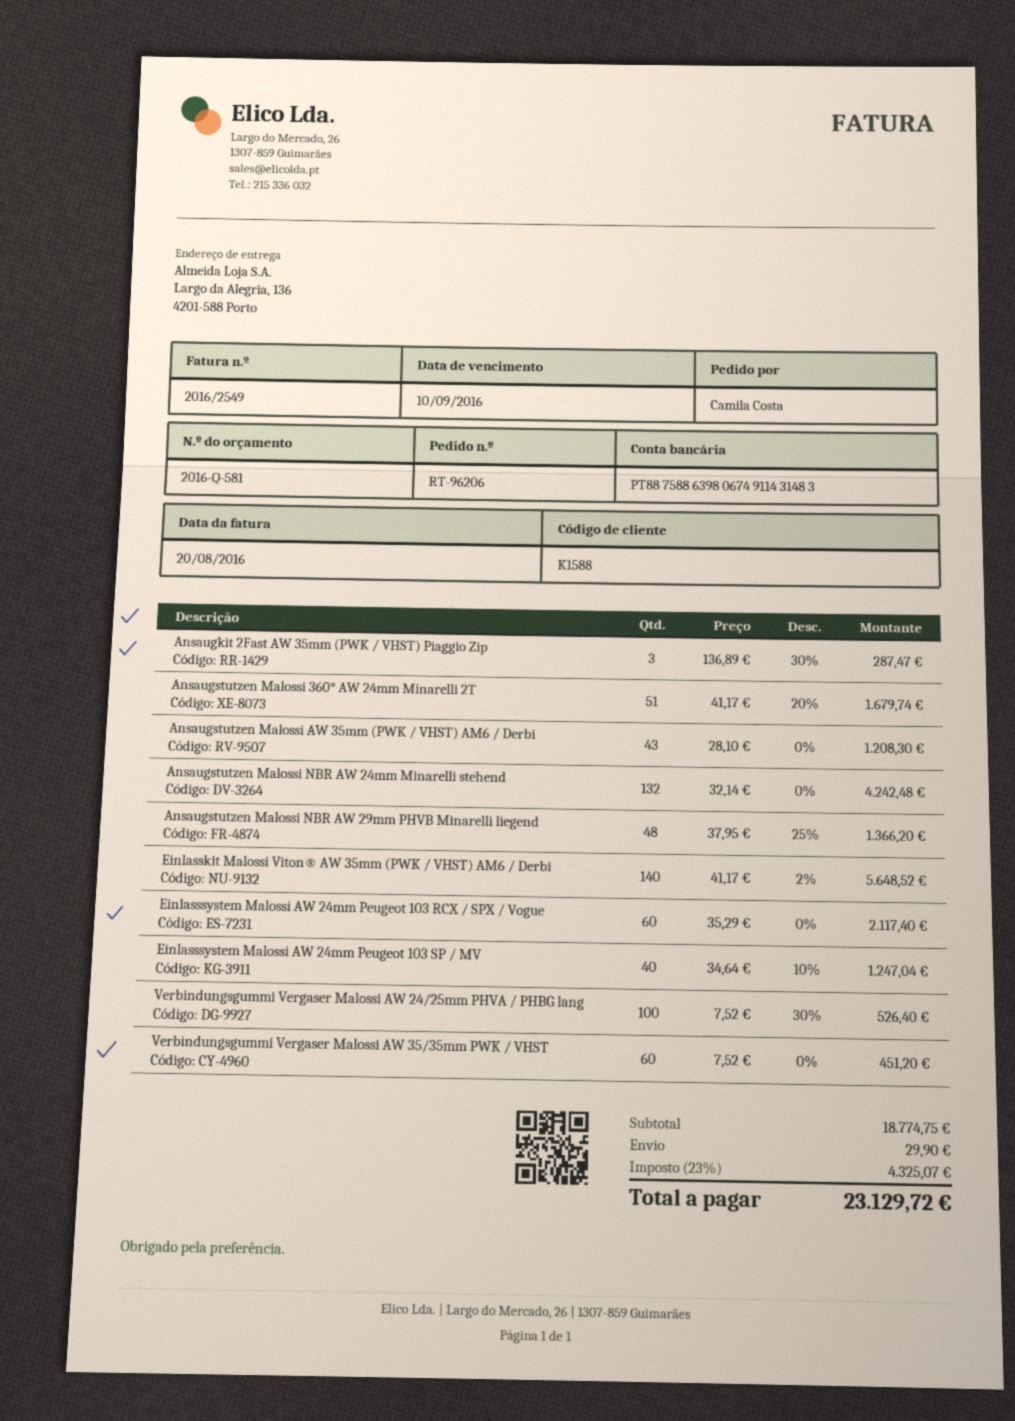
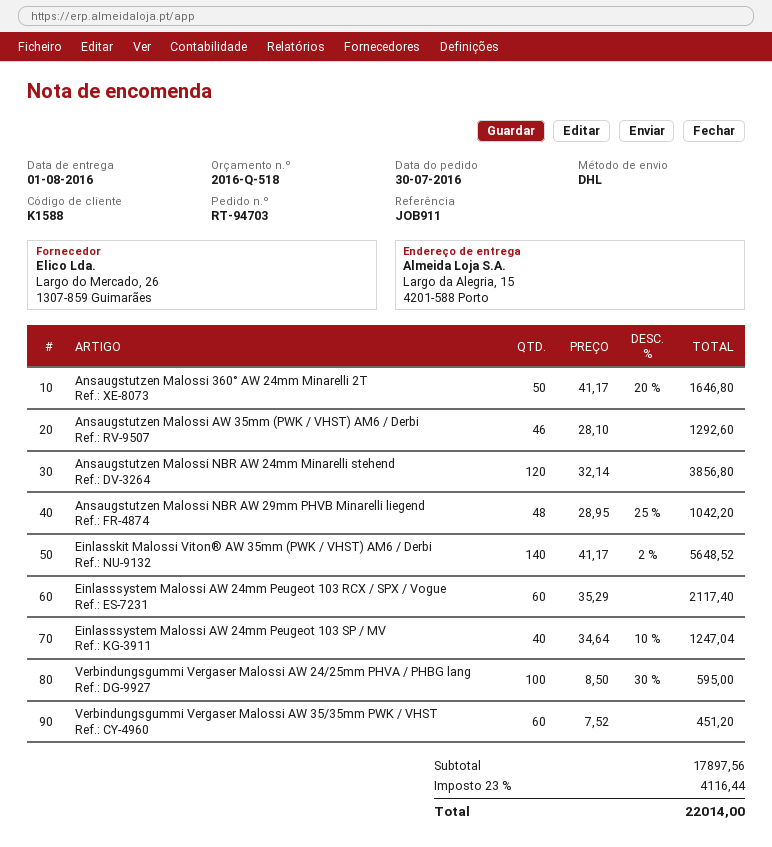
quote number: 2016-Q-581 -> 2016-Q-518
order number: RT-96206 -> RT-94703
ship to: Largo da Alegria, 136, 4201-588 Porto -> Largo da Alegria, 15, 4201-588 Porto
Ansaugkit 2Fast AW 35mm (PWK / VHST) Piaggio Zip: 3 x 136.89 - 30% = 287.47 -> none
Ansaugstutzen Malossi 360° AW 24mm Minarelli 2T: 51 x 41.17 - 20% = 1679.74 -> 50 x 41.17 - 20% = 1646.80
Ansaugstutzen Malossi AW 35mm (PWK / VHST) AM6 / Derbi: 43 x 28.10 = 1208.30 -> 46 x 28.10 = 1292.60
Ansaugstutzen Malossi NBR AW 24mm Minarelli stehend: 132 x 32.14 = 4242.48 -> 120 x 32.14 = 3856.80
Ansaugstutzen Malossi NBR AW 29mm PHVB Minarelli liegend: 48 x 37.95 - 25% = 1366.20 -> 48 x 28.95 - 25% = 1042.20
Verbindungsgummi Vergaser Malossi AW 24/25mm PHVA / PHBG lang: 100 x 7.52 - 30% = 526.40 -> 100 x 8.50 - 30% = 595.00
subtotal: 18774.75 -> 17897.56
shipping: 29.90 -> none
tax: 23% = 4325.07 -> 23% = 4116.44
total: 23129.72 -> 22014.00

